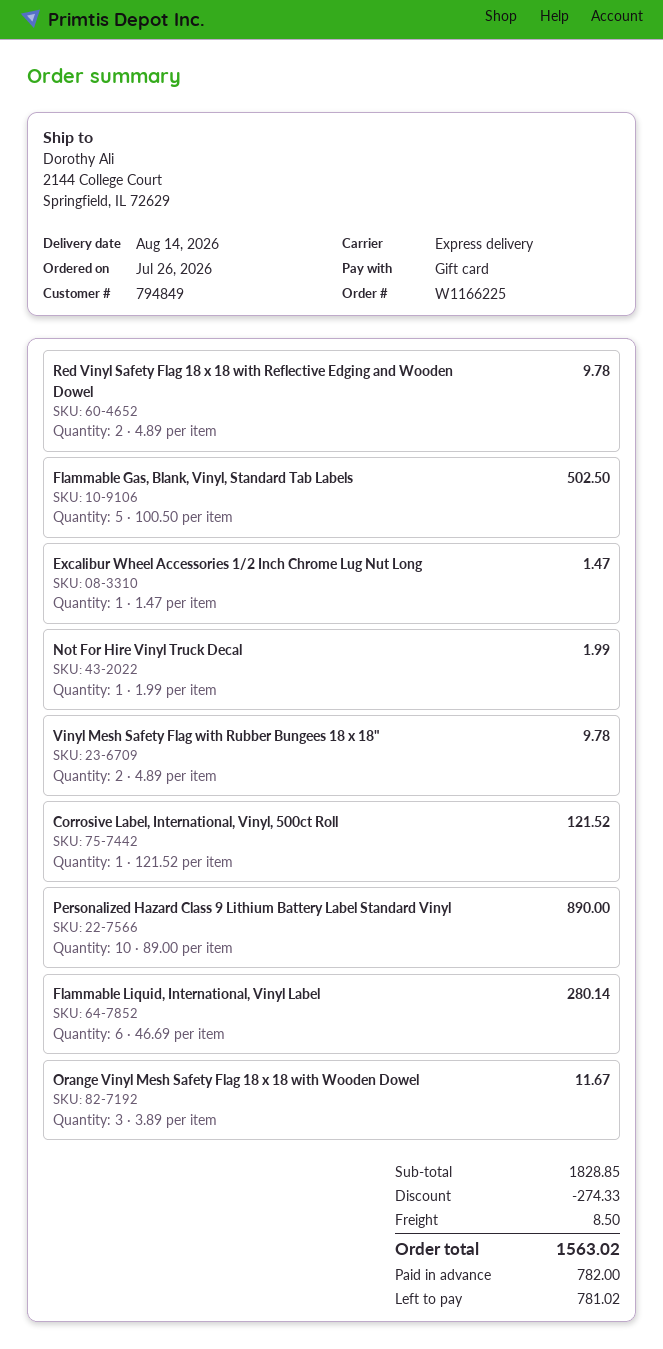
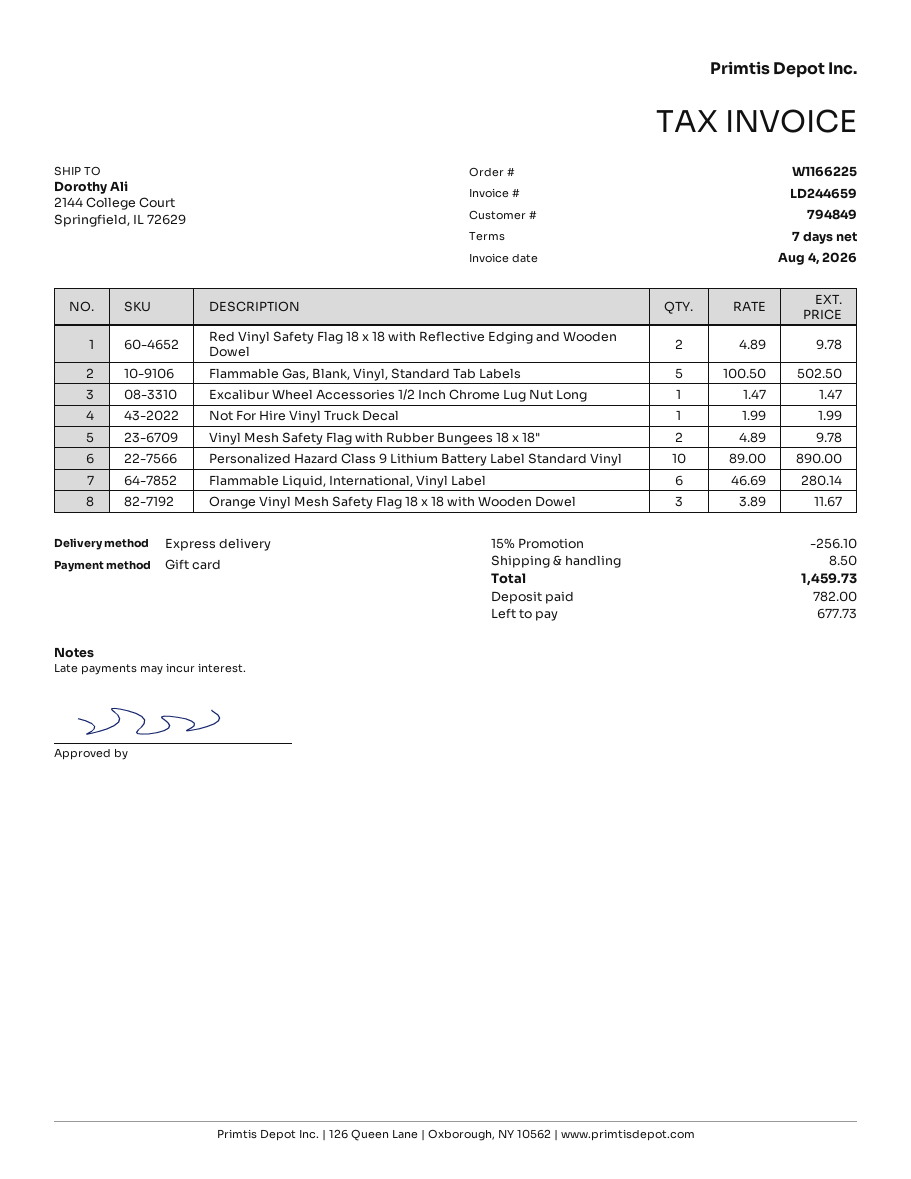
Corrosive Label, International, Vinyl, 500ct Roll: 1 x 121.52 = 121.52 -> none
discount: 274.33 -> 256.10
total: 1563.02 -> 1459.73
balance: 781.02 -> 677.73

